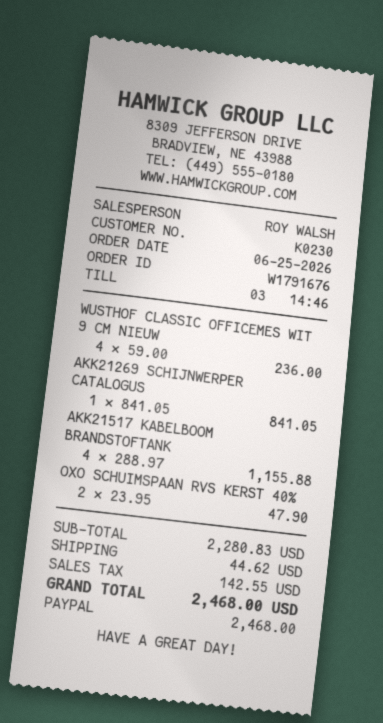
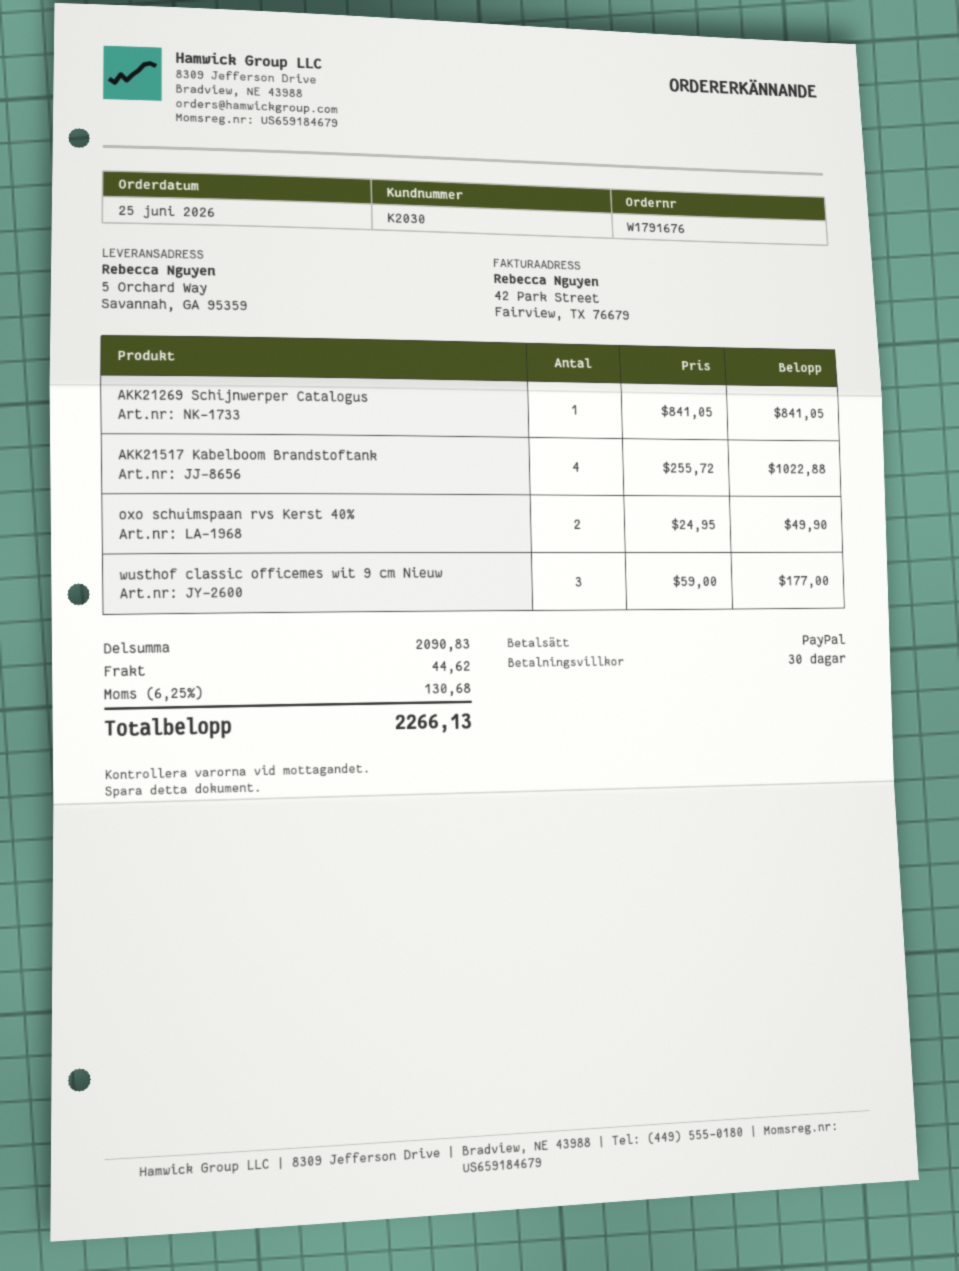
customer number: K0230 -> K2030
WUSTHOF CLASSIC OFFICEMES WIT 9 CM NIEUW: 4 x 59.00 = 236.00 -> 3 x 59.00 = 177.00
AKK21517 KABELBOOM BRANDSTOFTANK: 4 x 288.97 = 1155.88 -> 4 x 255.72 = 1022.88
OXO SCHUIMSPAAN RVS KERST 40%: 2 x 23.95 = 47.90 -> 2 x 24.95 = 49.90
subtotal: 2280.83 -> 2090.83
tax: 142.55 -> 130.68
total: 2468.00 -> 2266.13

